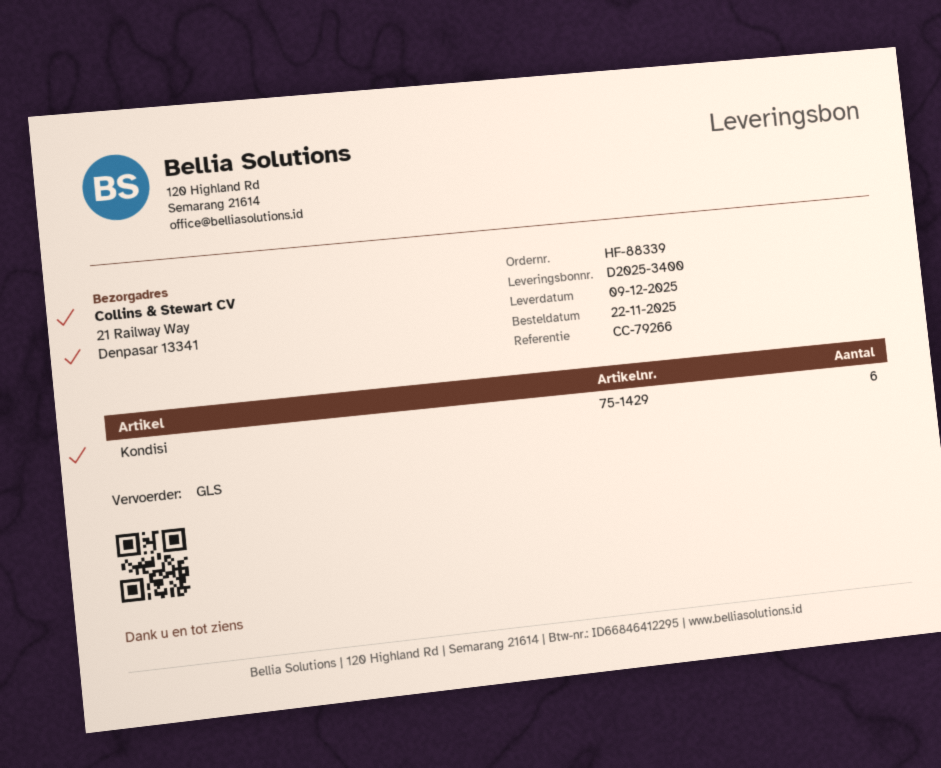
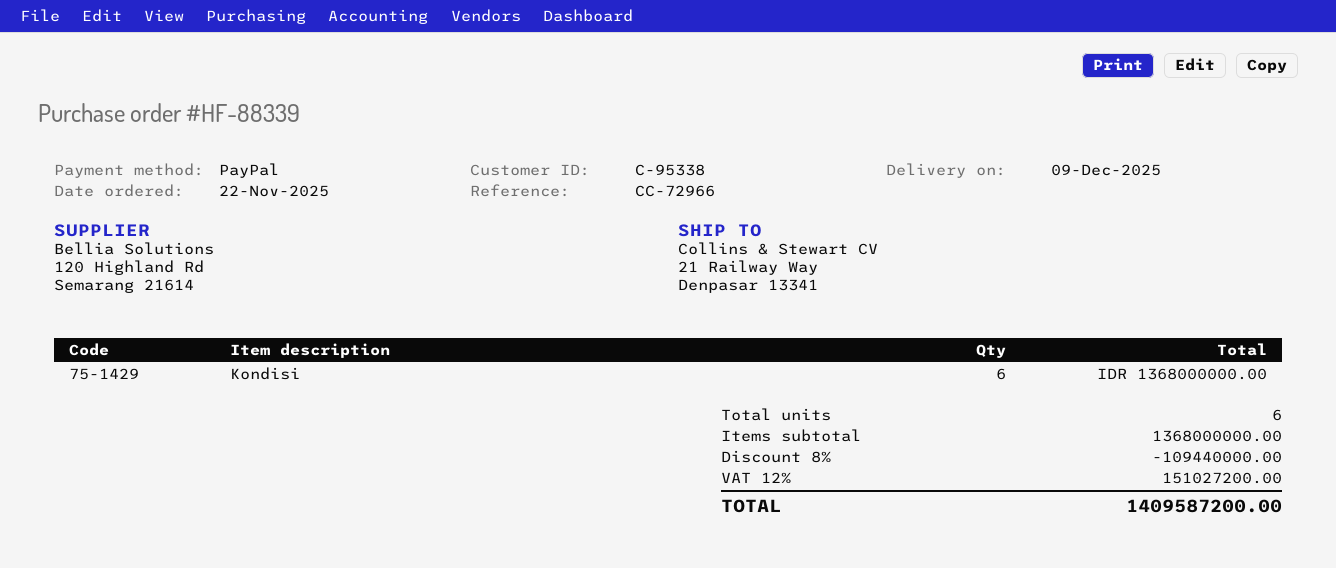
reference: CC-79266 -> CC-72966

